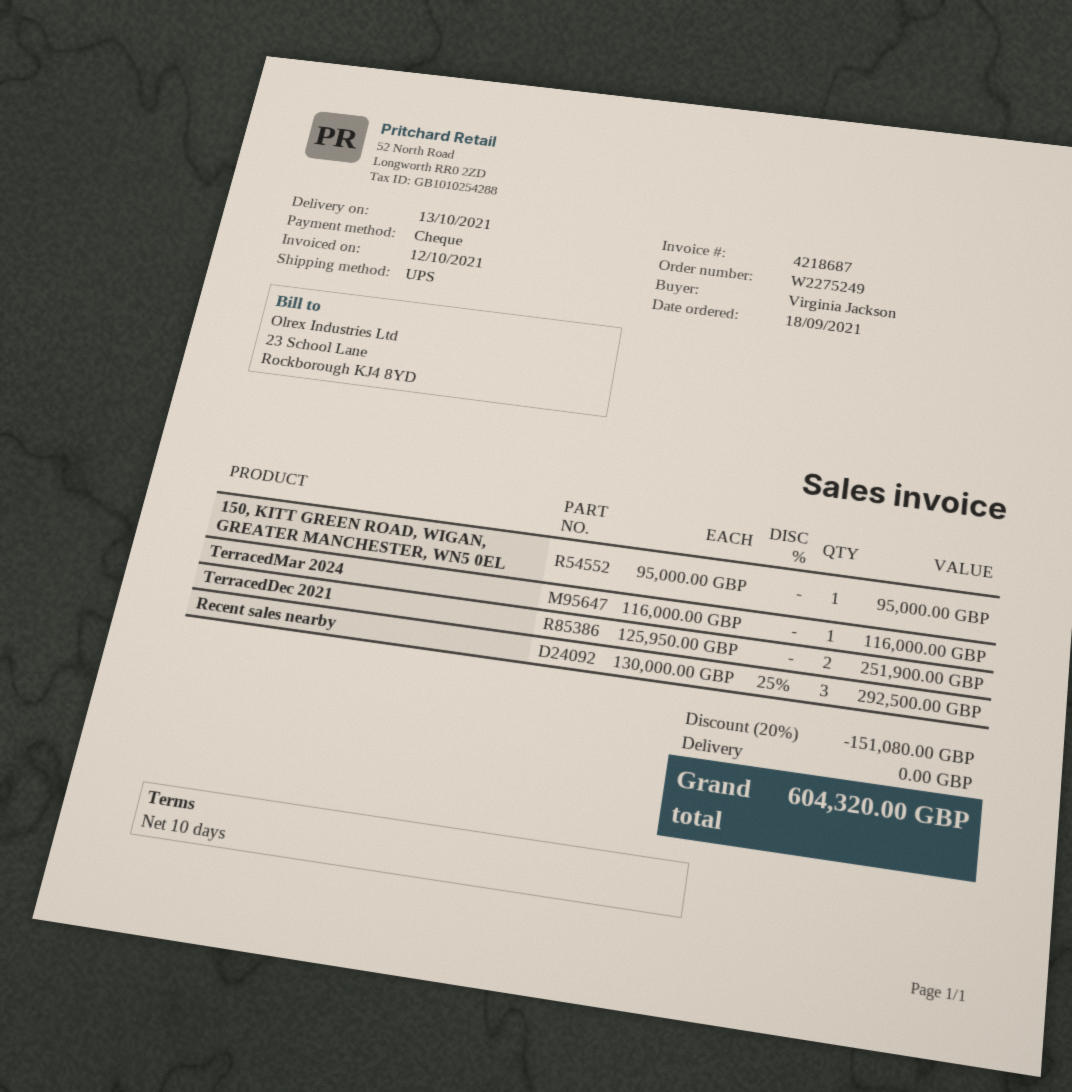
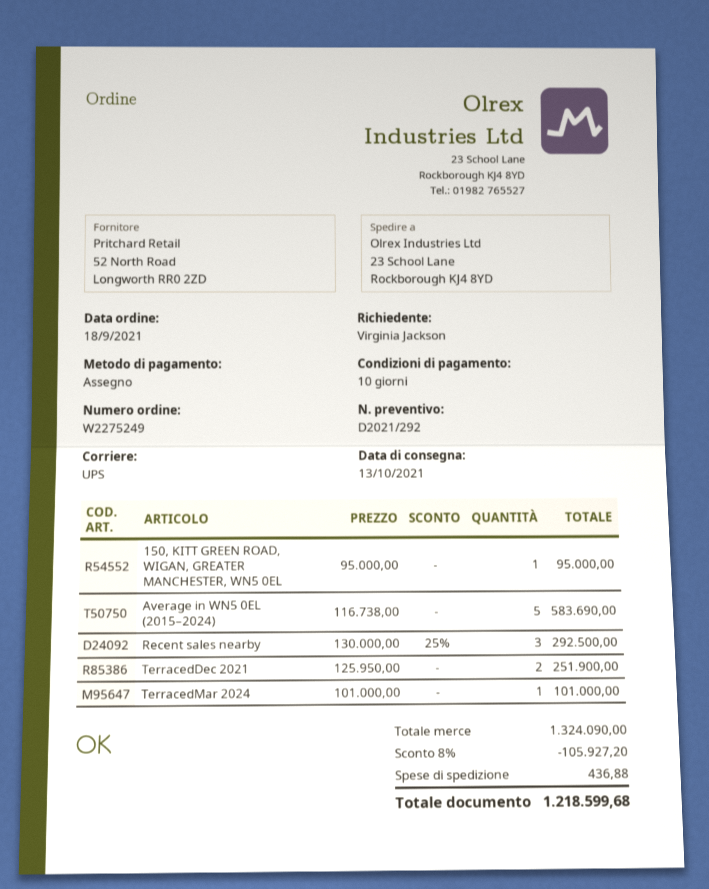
TerracedMar 2024: 1 x 116000.00 = 116000.00 -> 1 x 101000.00 = 101000.00
Average in WN5 0EL (2015–2024): none -> 5 x 116738.00 = 583690.00
discount: 20% = 151080.00 -> 8% = 105927.20
shipping: 0.00 -> 436.88
total: 604320.00 -> 1218599.68

